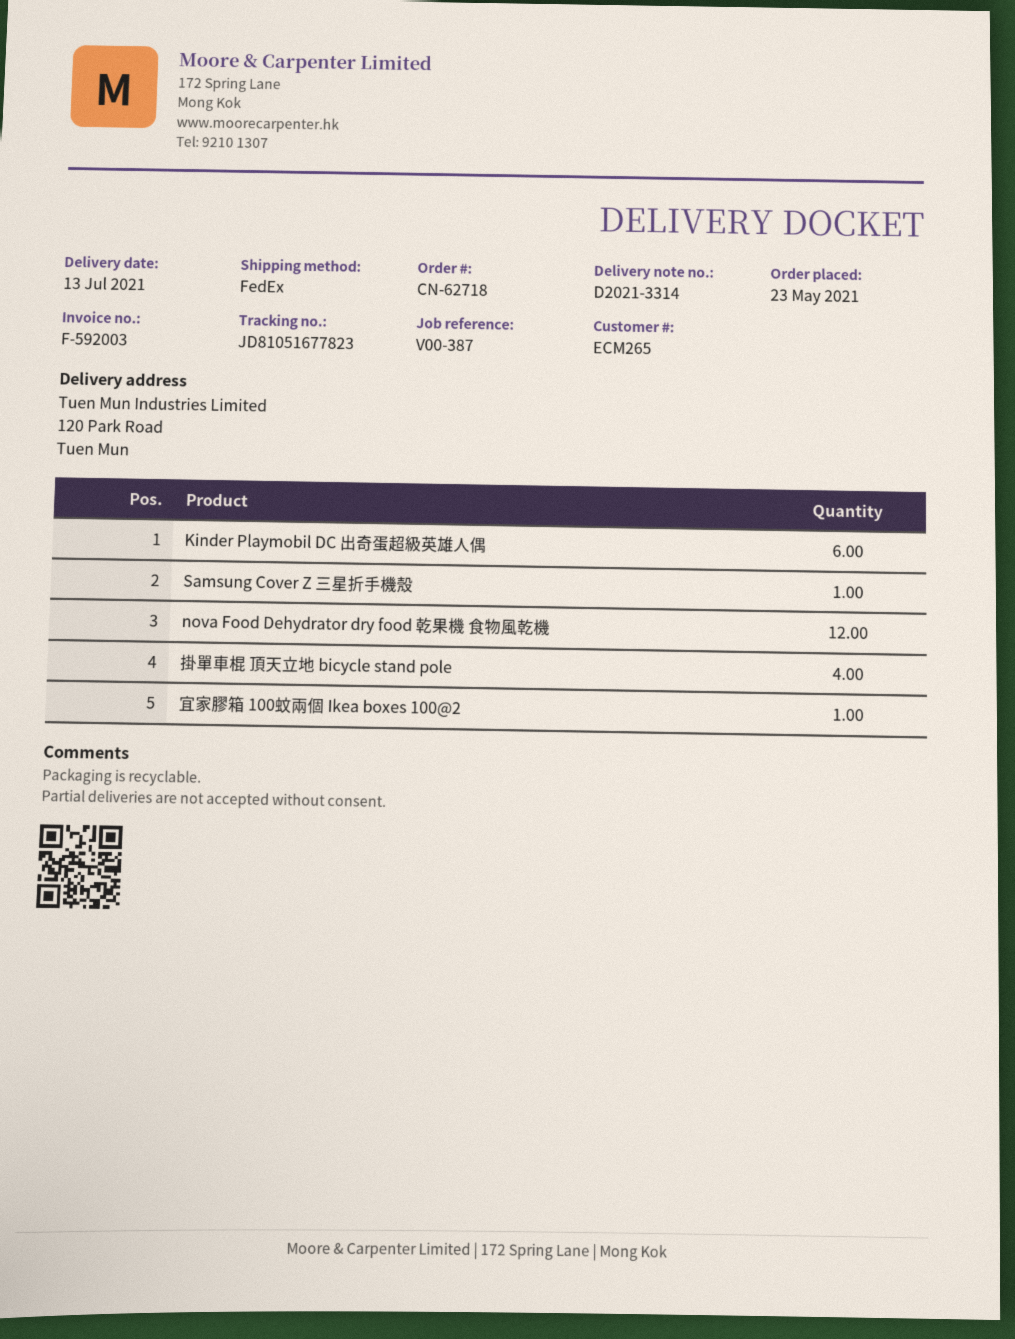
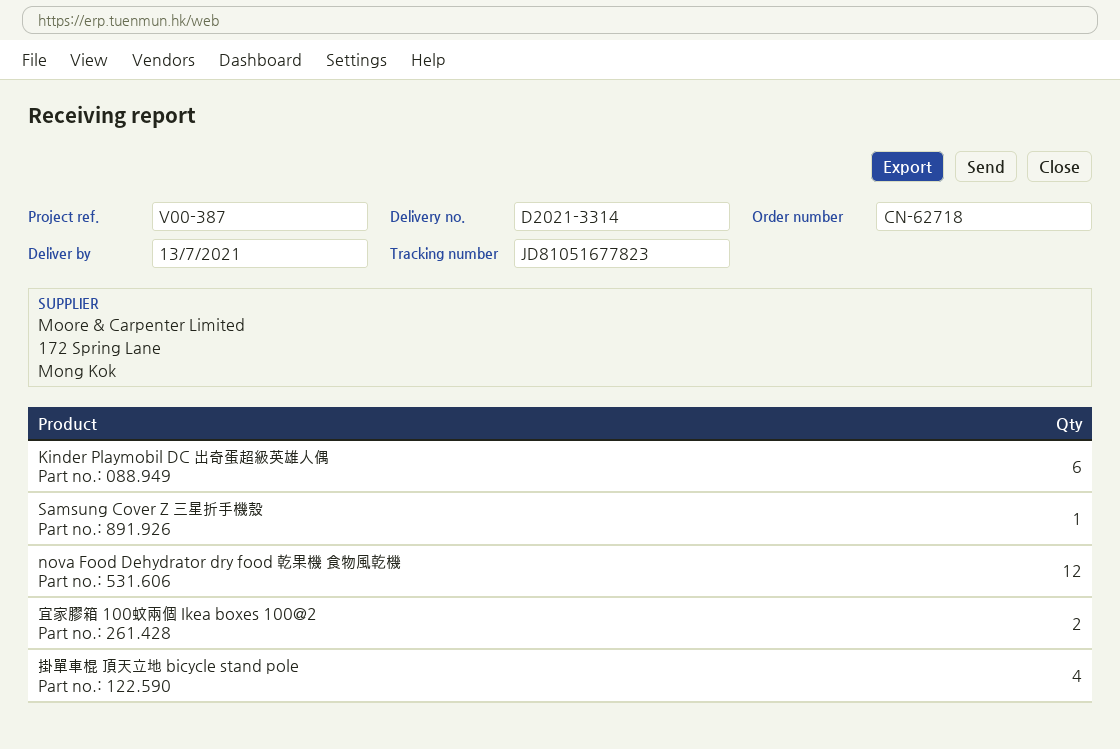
宜家膠箱 100蚊兩個 Ikea boxes 100@2: 1 -> 2

